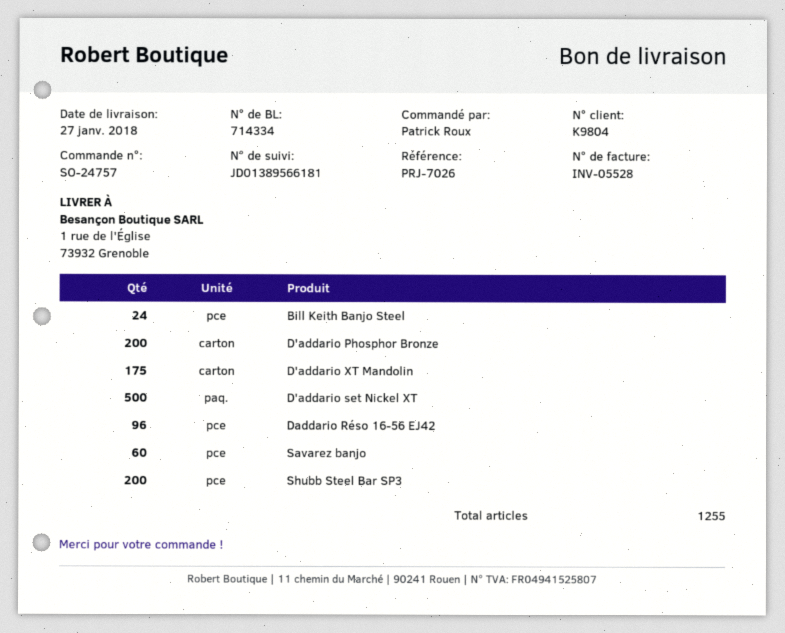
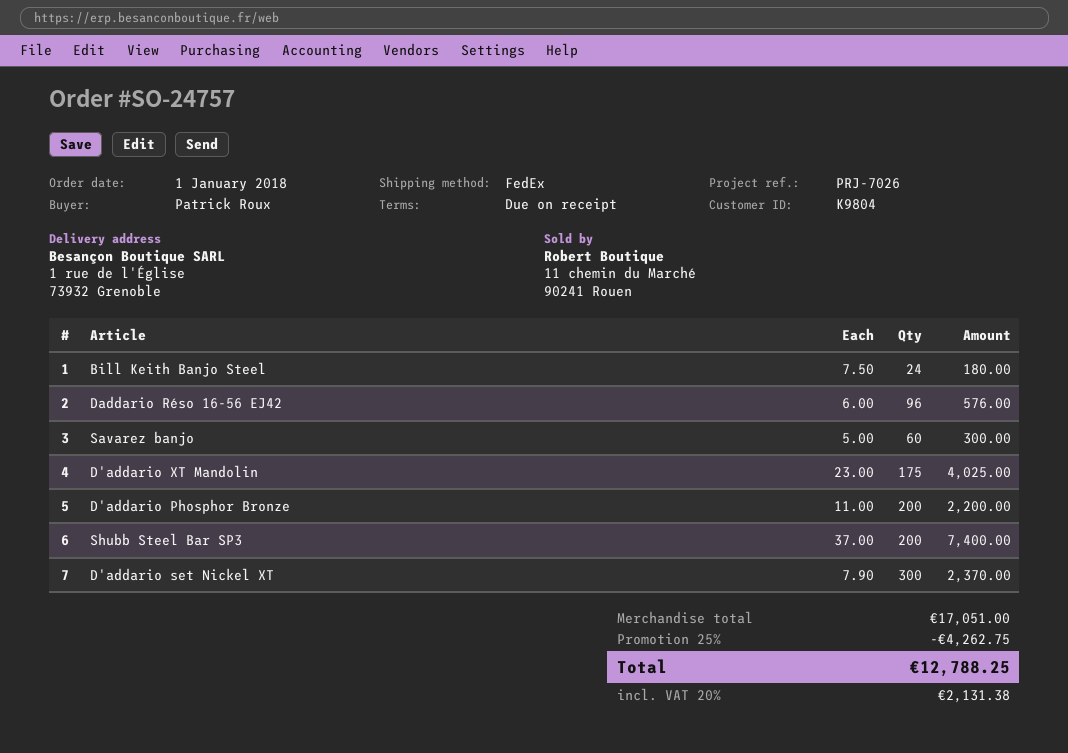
D'addario set Nickel XT: 500 -> 300

